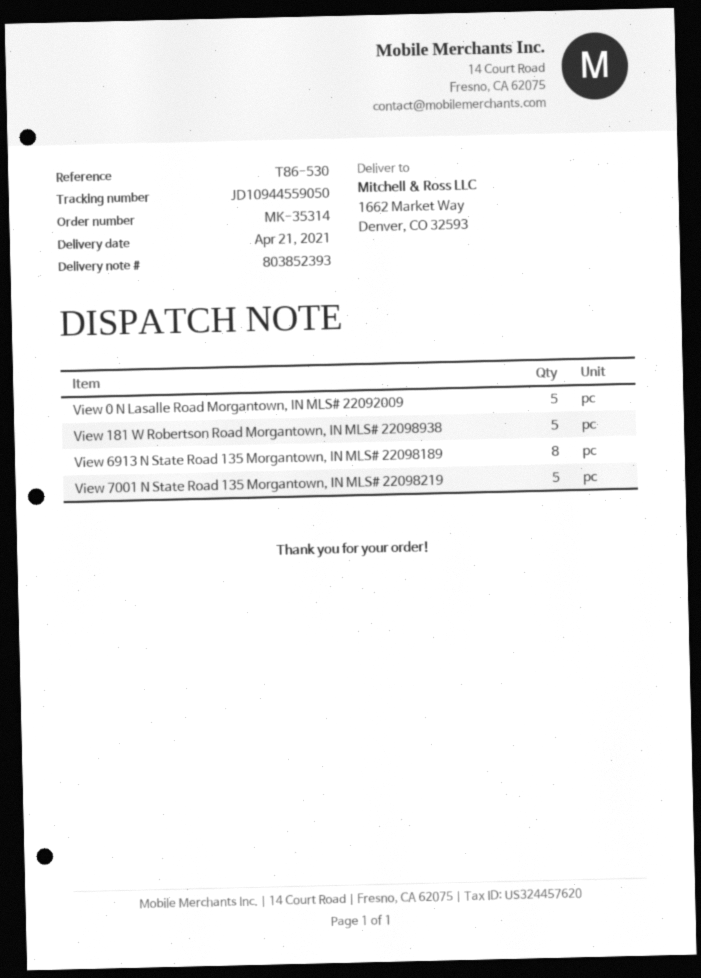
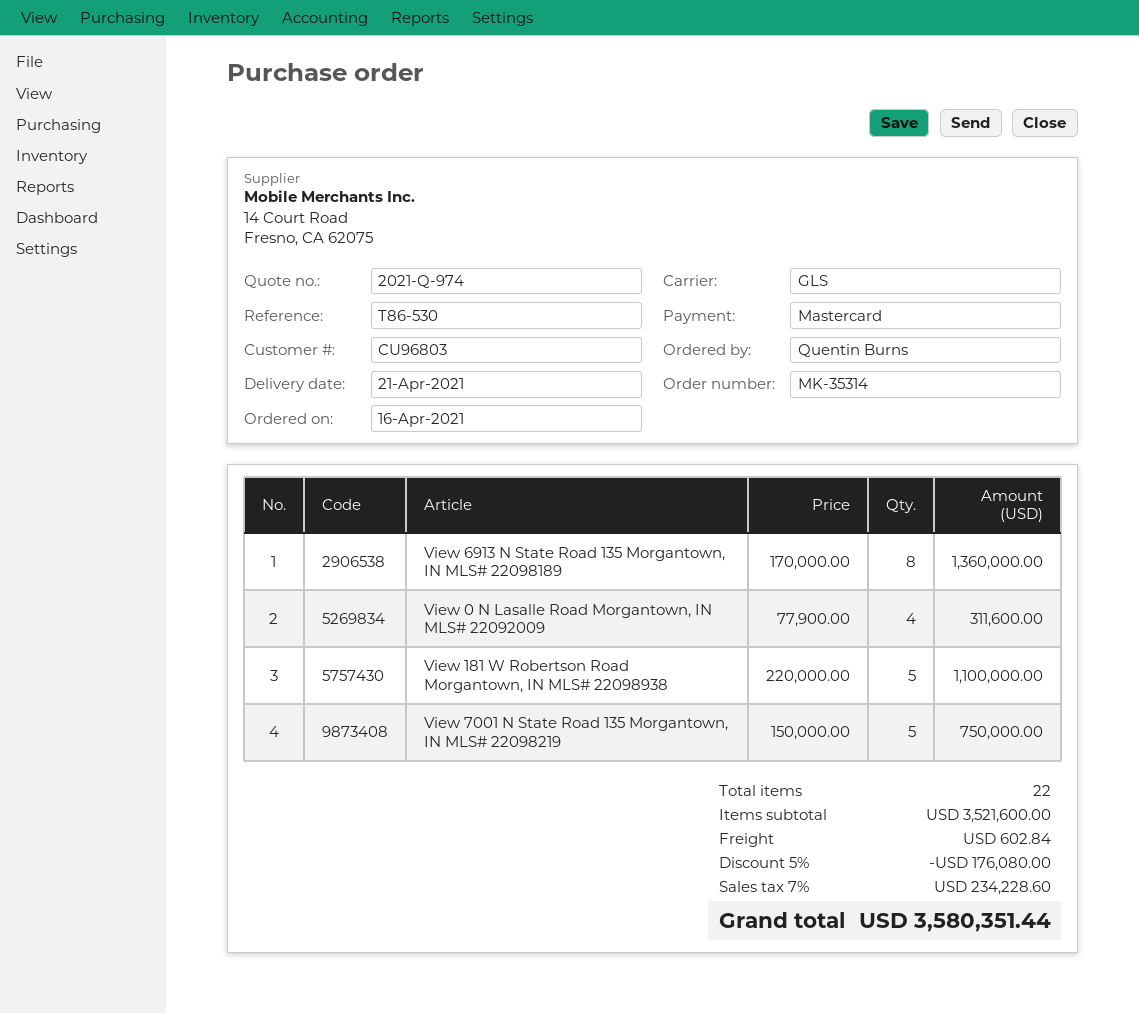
View 0 N Lasalle Road Morgantown, IN MLS# 22092009: 5 -> 4

